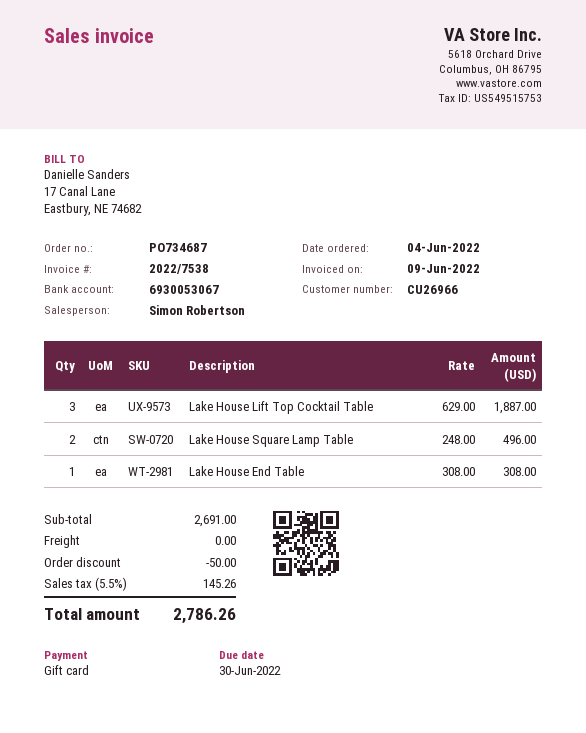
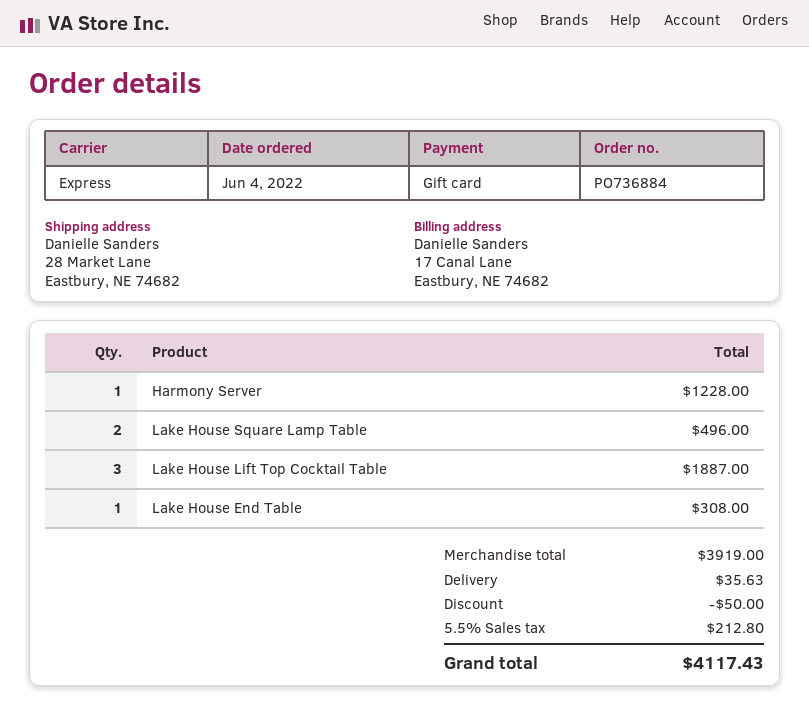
order number: PO734687 -> PO736884
Harmony Server: none -> 1 for 1228.00
subtotal: 2691.00 -> 3919.00
shipping: 0.00 -> 35.63
tax: 5.5% = 145.26 -> 5.5% = 212.80
total: 2786.26 -> 4117.43

